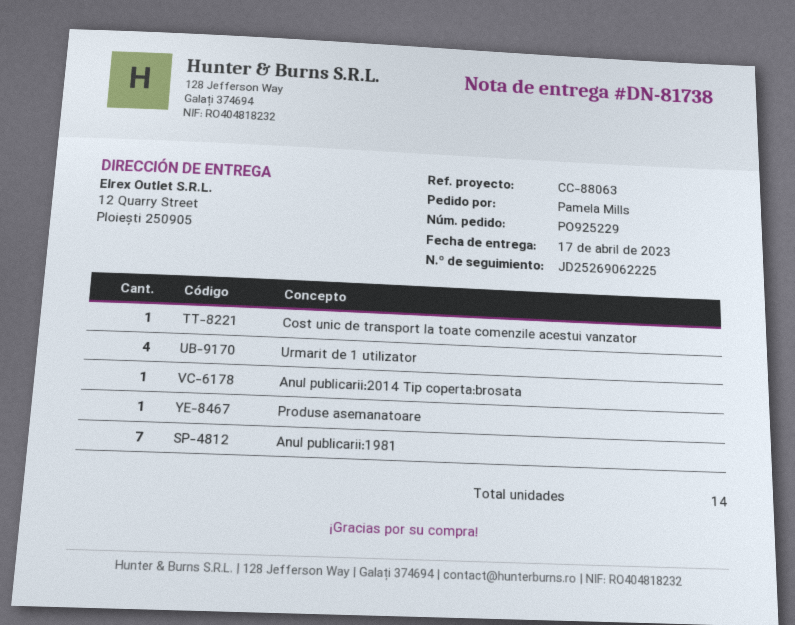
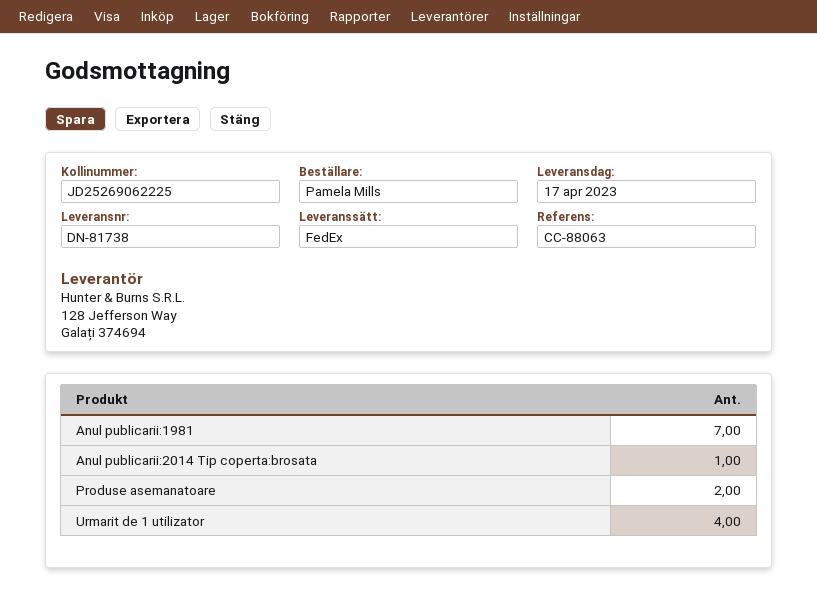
Cost unic de transport la toate comenzile acestui vanzator: 1 -> none
Produse asemanatoare: 1 -> 2

